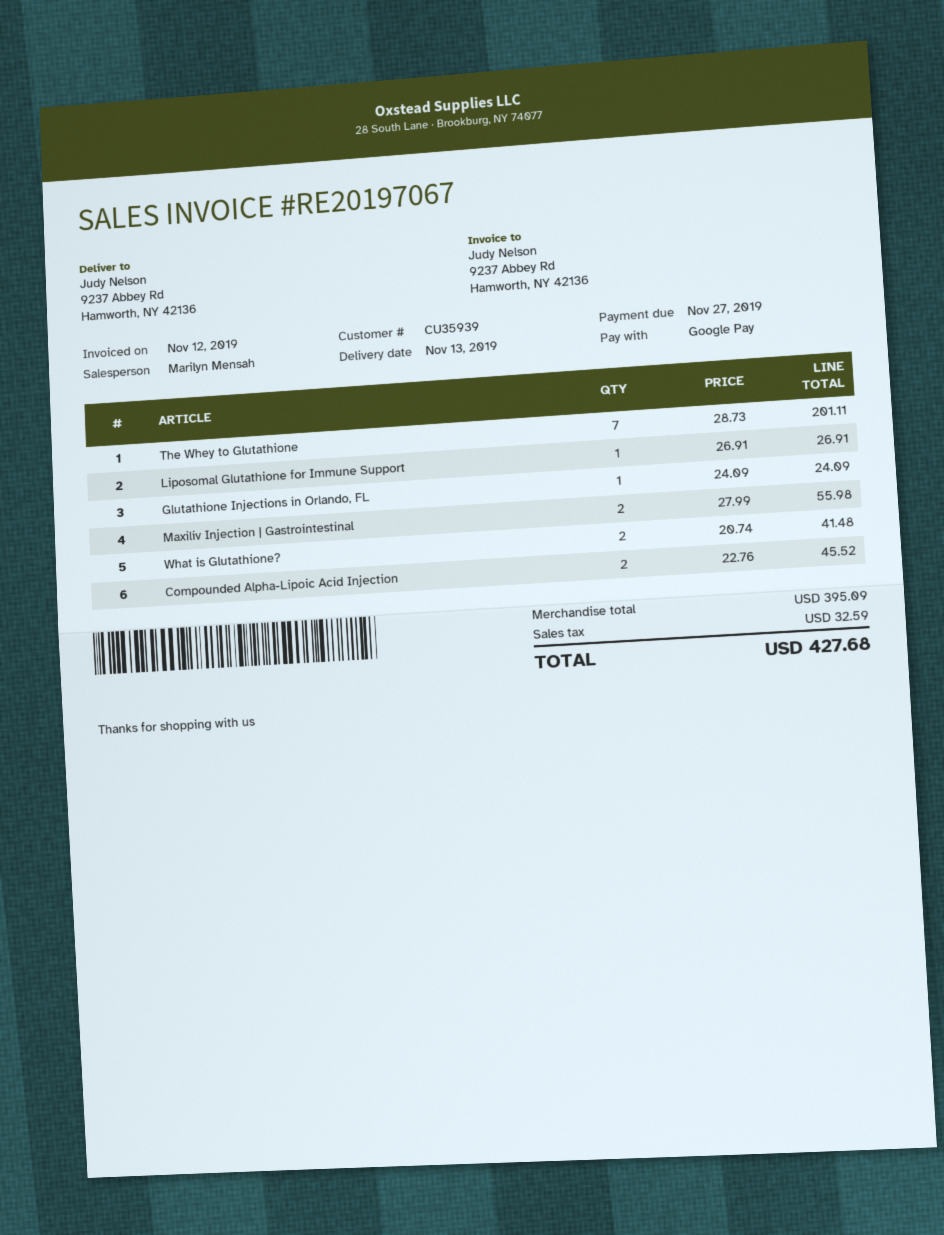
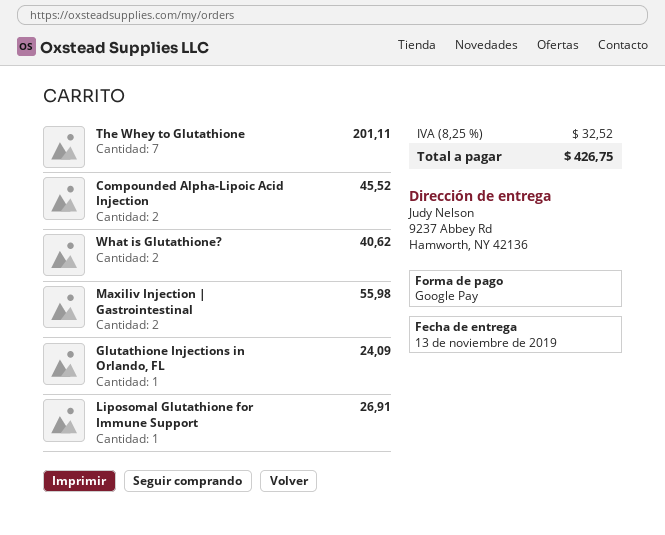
What is Glutathione?: 2 for 41.48 -> 2 for 40.62
tax: 32.59 -> 32.52
total: 427.68 -> 426.75

